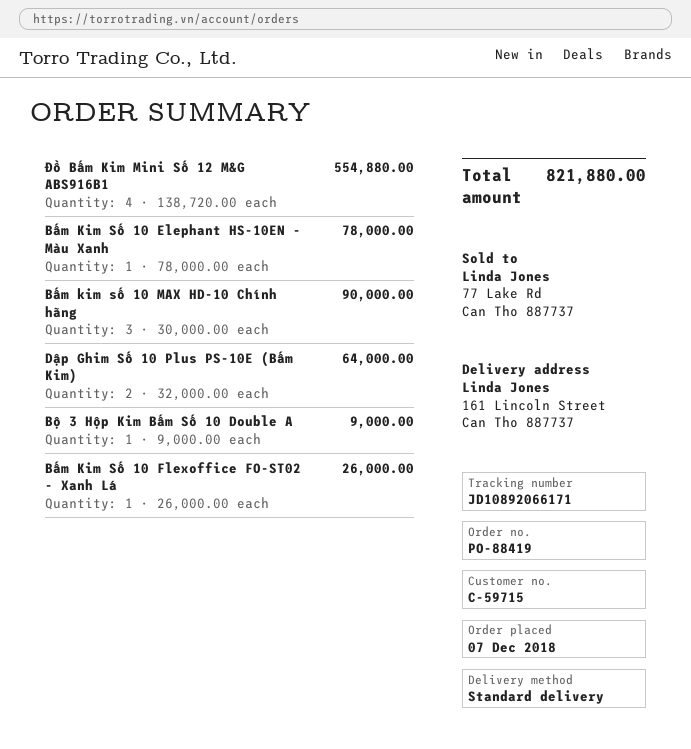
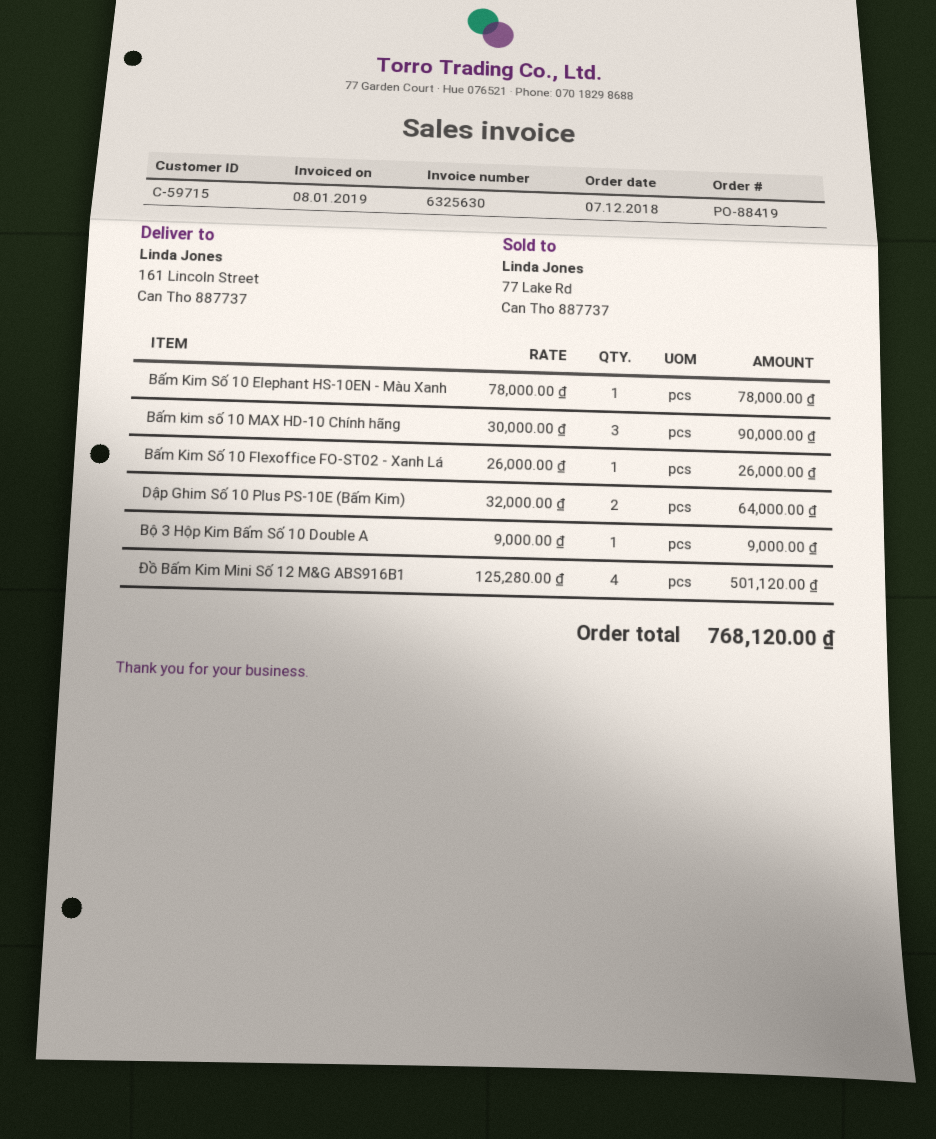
Đồ Bấm Kim Mini Số 12 M&G ABS916B1: 4 x 138720.00 = 554880.00 -> 4 x 125280.00 = 501120.00
total: 821880.00 -> 768120.00

